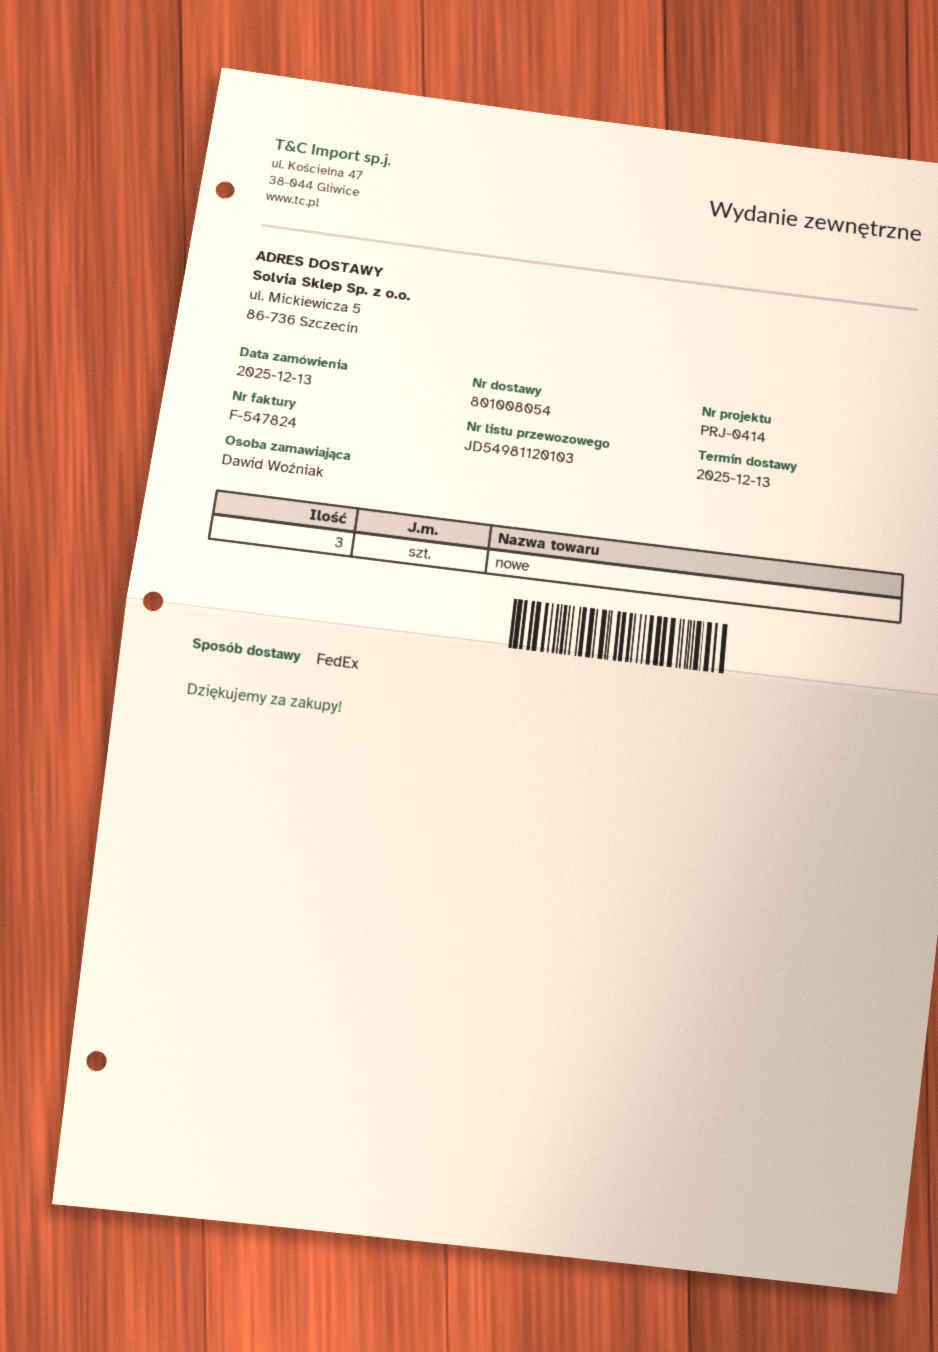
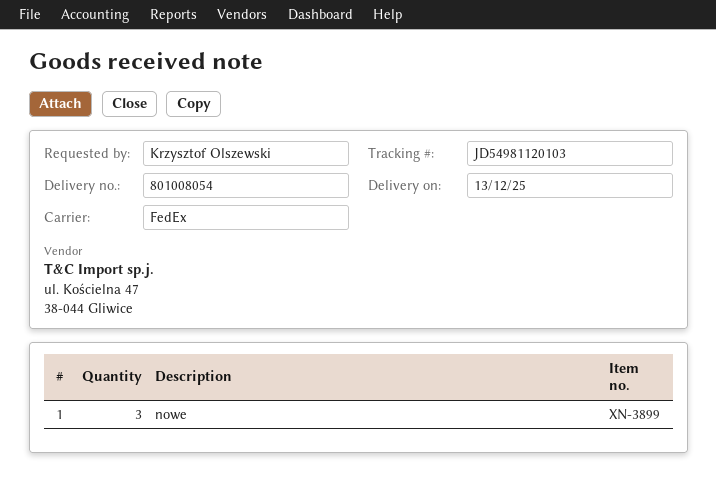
ordered by: Dawid Woźniak -> Krzysztof Olszewski

